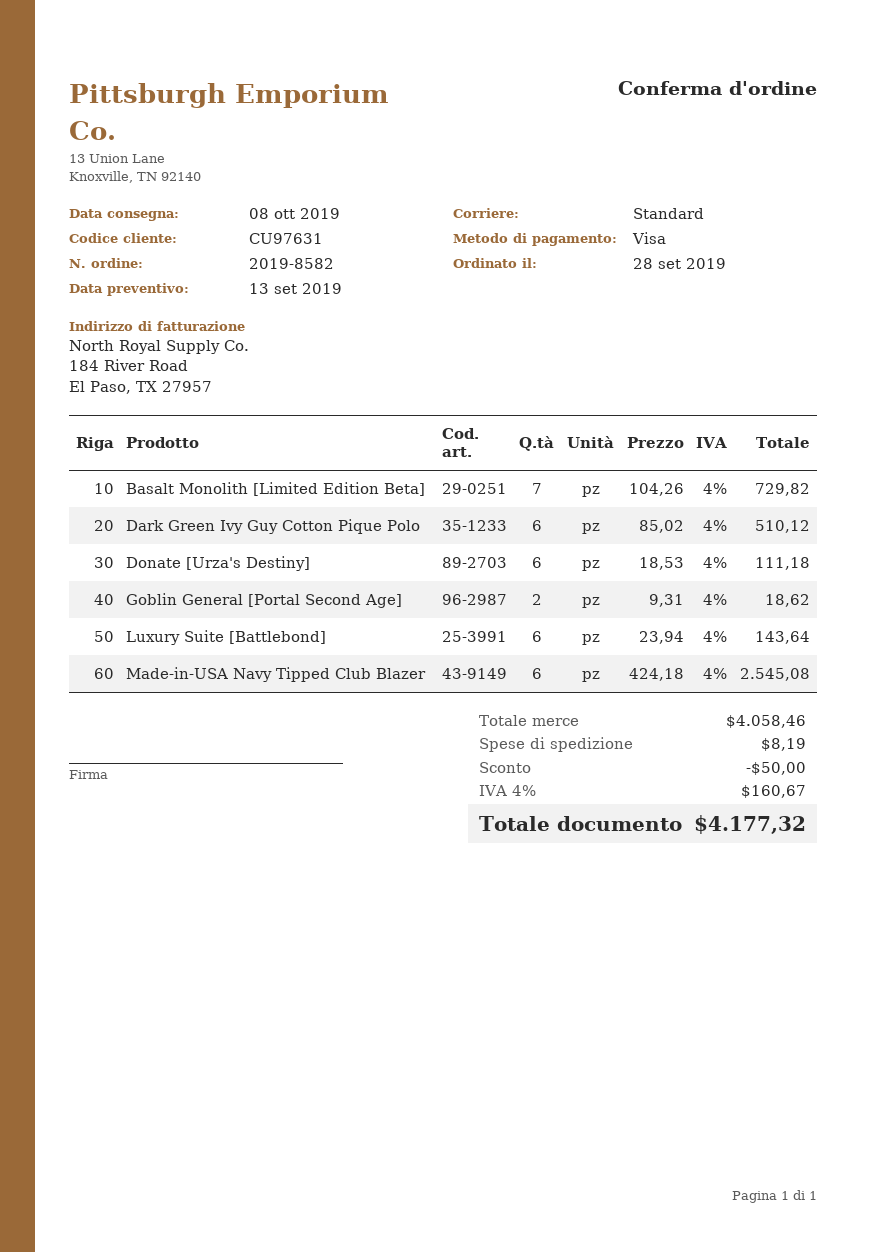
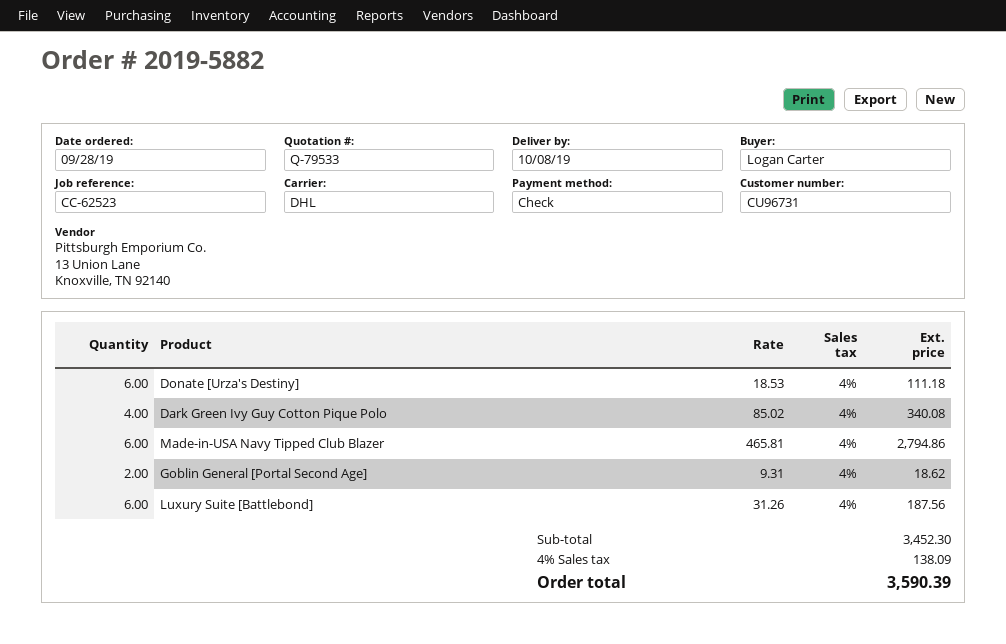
order number: 2019-8582 -> 2019-5882
customer number: CU97631 -> CU96731
payment method: Visa -> cheque
shipping method: standard -> DHL
Basalt Monolith [Limited Edition Beta]: 7 x 104.26 = 729.82 -> none
Dark Green Ivy Guy Cotton Pique Polo: 6 x 85.02 = 510.12 -> 4 x 85.02 = 340.08
Luxury Suite [Battlebond]: 6 x 23.94 = 143.64 -> 6 x 31.26 = 187.56
Made-in-USA Navy Tipped Club Blazer: 6 x 424.18 = 2545.08 -> 6 x 465.81 = 2794.86
subtotal: 4058.46 -> 3452.30
discount: 50.00 -> none
shipping: 8.19 -> none
tax: 4% = 160.67 -> 4% = 138.09
total: 4177.32 -> 3590.39

